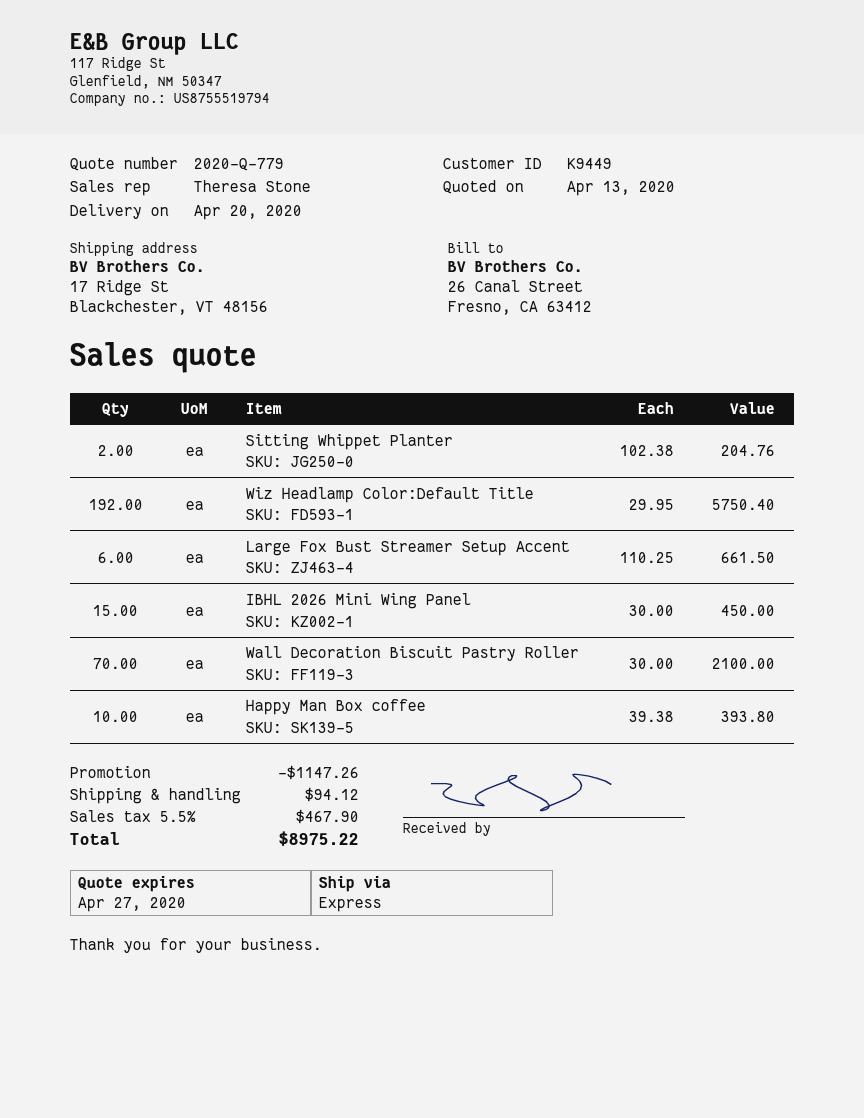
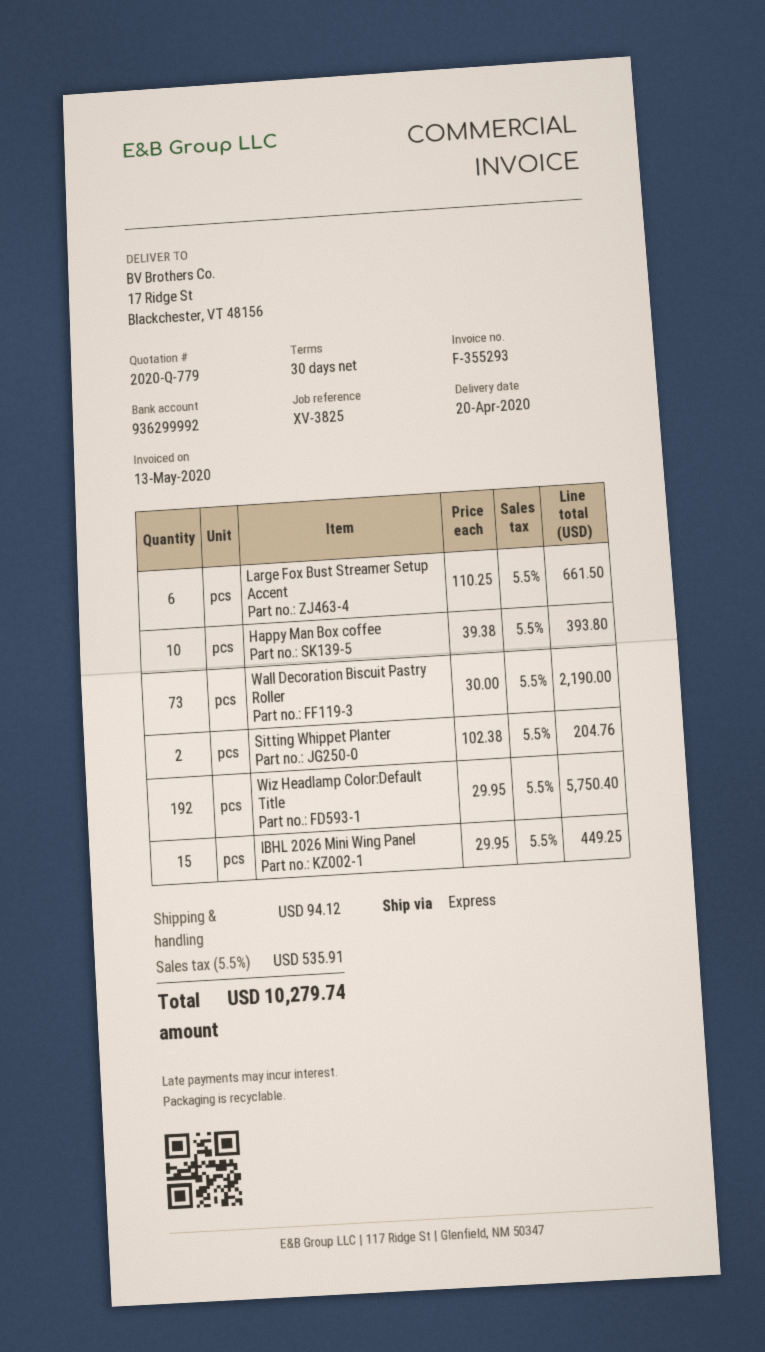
IBHL 2026 Mini Wing Panel: 15 x 30.00 = 450.00 -> 15 x 29.95 = 449.25
Wall Decoration Biscuit Pastry Roller: 70 x 30.00 = 2100.00 -> 73 x 30.00 = 2190.00
discount: 1147.26 -> none
tax: 5.5% = 467.90 -> 5.5% = 535.91
total: 8975.22 -> 10279.74

